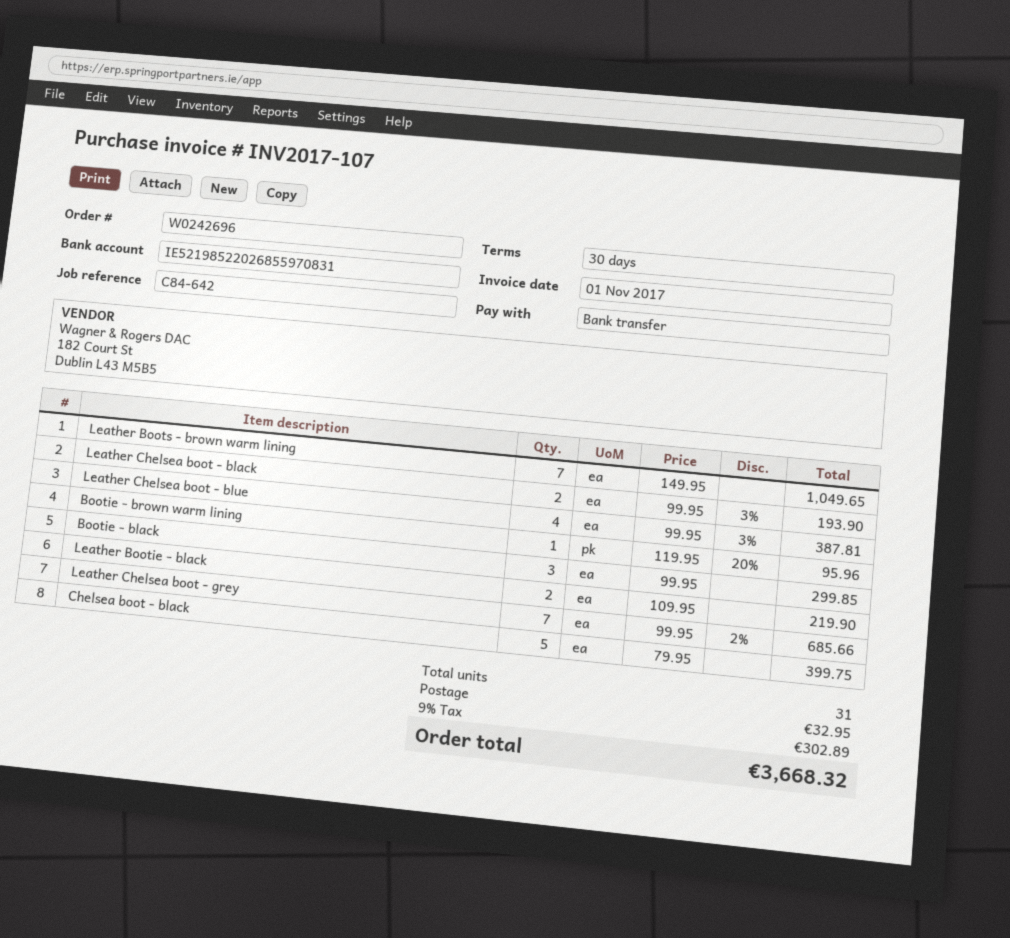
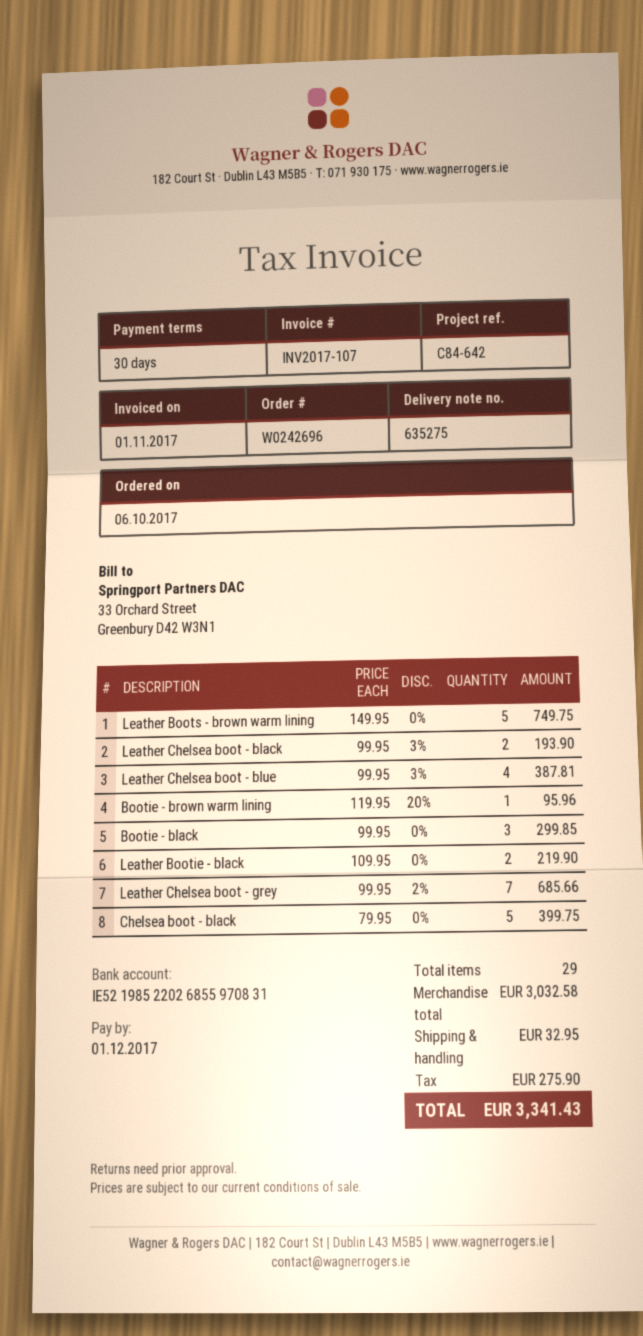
Leather Boots - brown warm lining: 7 x 149.95 = 1049.65 -> 5 x 149.95 = 749.75
total quantity: 31 -> 29
tax: 302.89 -> 275.90
total: 3668.32 -> 3341.43

